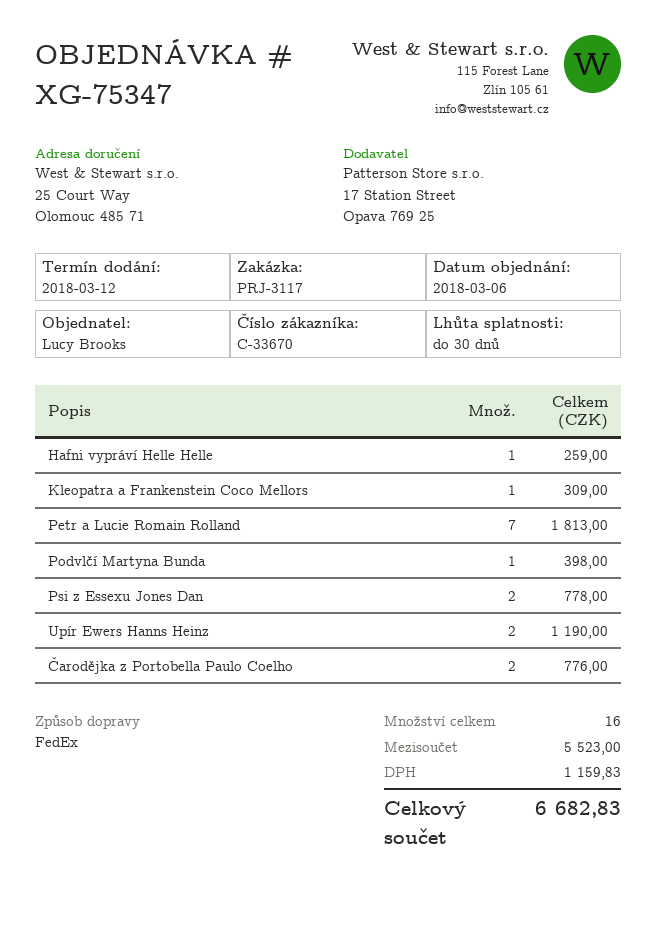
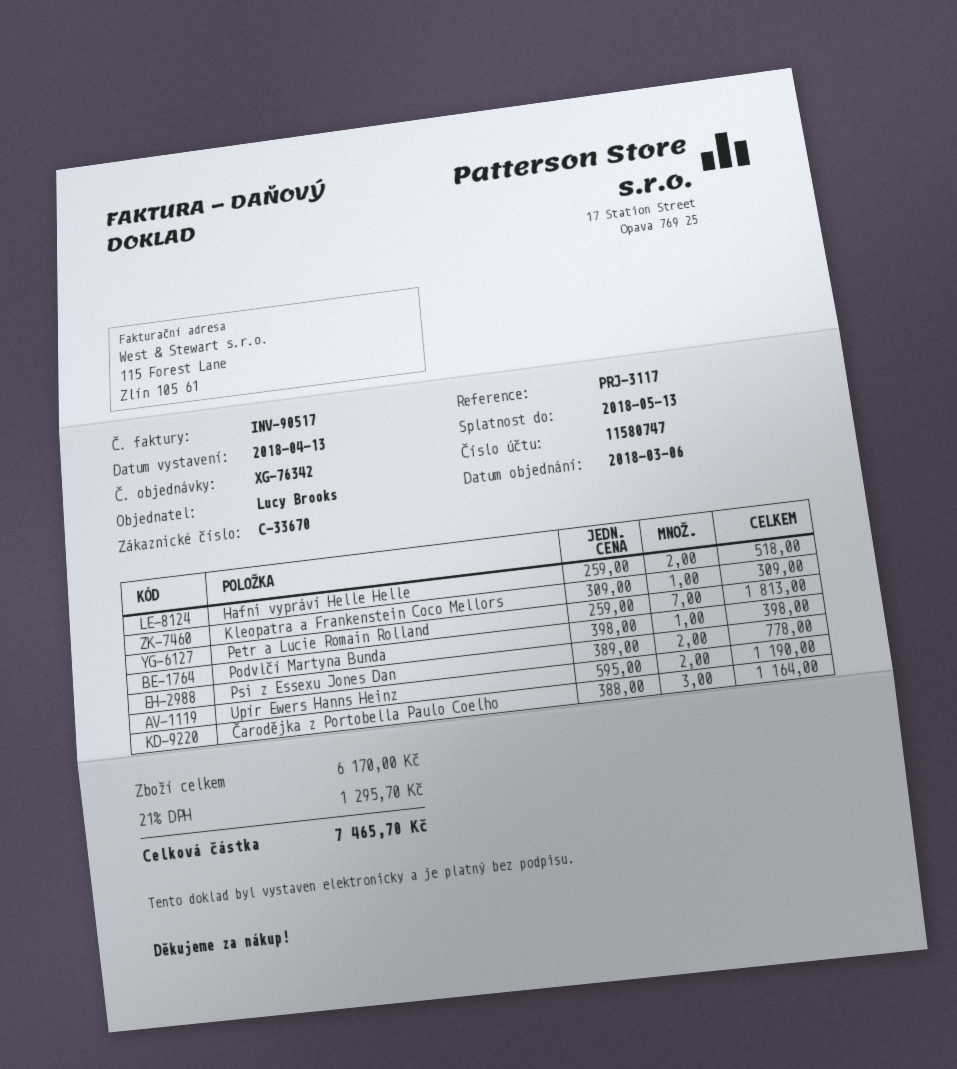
order number: XG-75347 -> XG-76342
Hafni vypráví Helle Helle: 1 for 259.00 -> 2 for 518.00
Čarodějka z Portobella Paulo Coelho: 2 for 776.00 -> 3 for 1164.00
subtotal: 5523.00 -> 6170.00
tax: 1159.83 -> 1295.70
total: 6682.83 -> 7465.70

